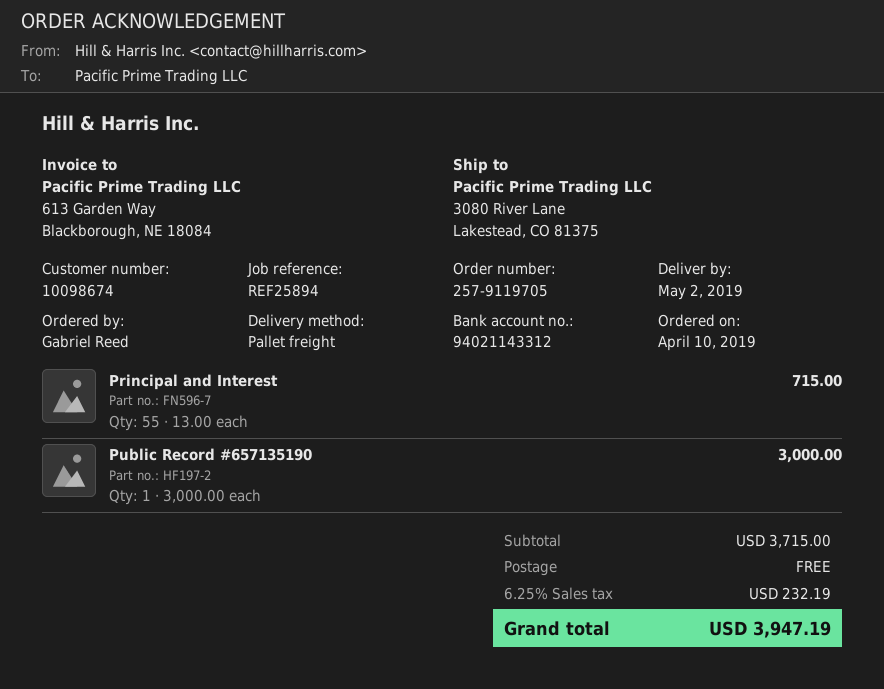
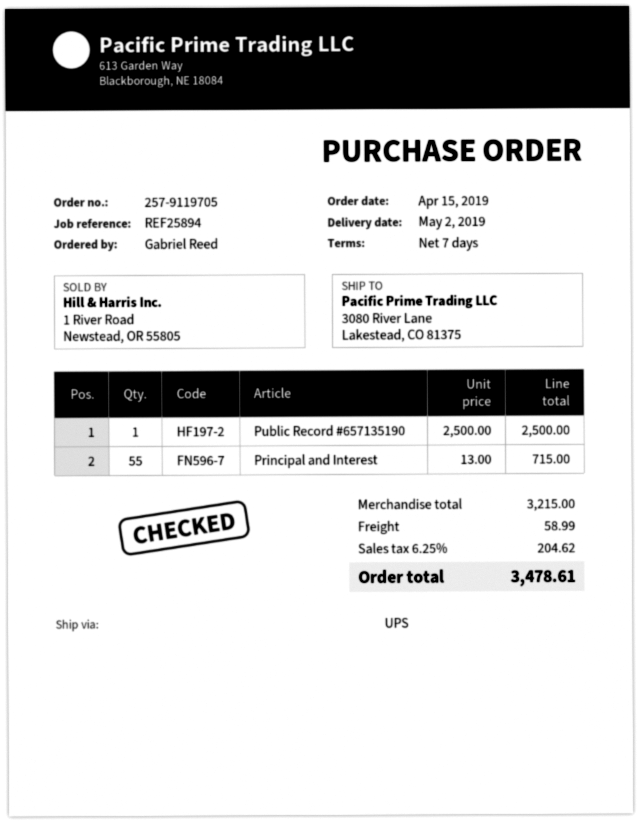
order date: 2019-04-10 -> 2019-04-15
shipping method: pallet freight -> UPS
Public Record #657135190: 1 x 3000.00 = 3000.00 -> 1 x 2500.00 = 2500.00
subtotal: 3715.00 -> 3215.00
shipping: 0.00 -> 58.99
tax: 6.25% = 232.19 -> 6.25% = 204.62
total: 3947.19 -> 3478.61

